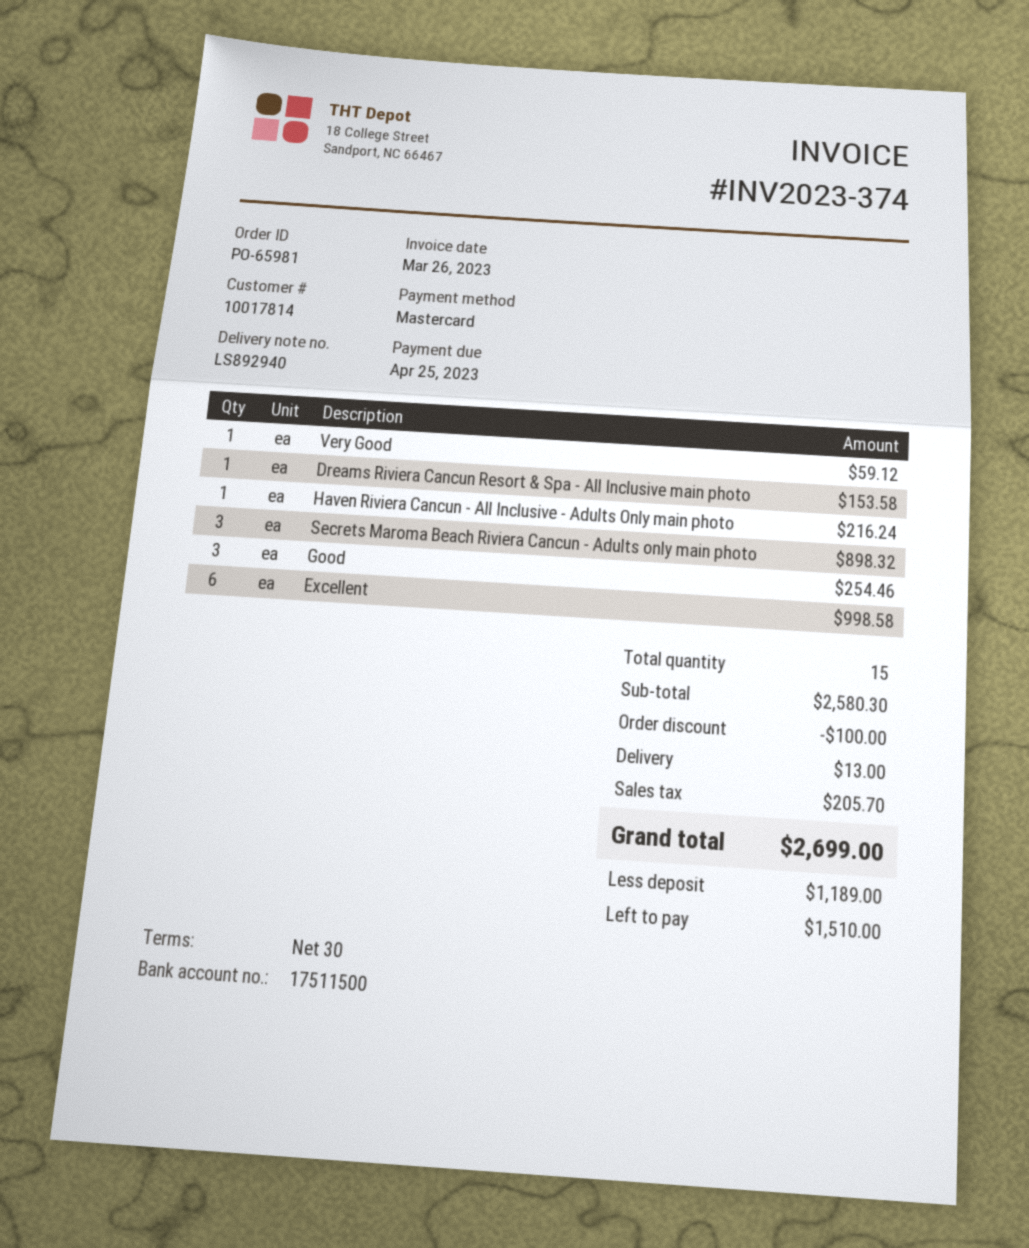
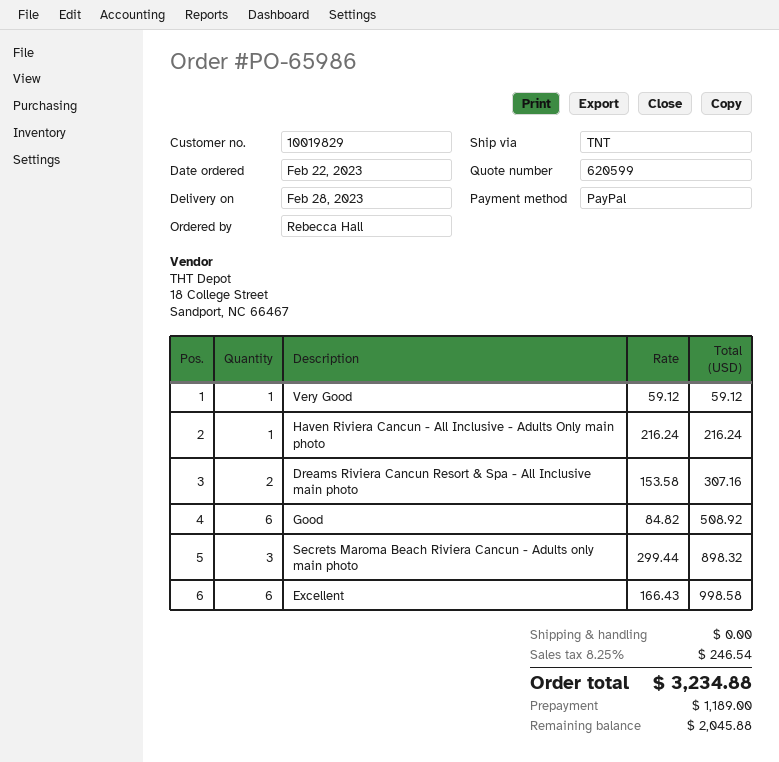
order number: PO-65981 -> PO-65986
customer number: 10017814 -> 10019829
payment method: Mastercard -> PayPal
Dreams Riviera Cancun Resort & Spa - All Inclusive main photo: 1 for 153.58 -> 2 for 307.16
Good: 3 for 254.46 -> 6 for 508.92
discount: 100.00 -> none
shipping: 13.00 -> 0.00
tax: 205.70 -> 246.54
total: 2699.00 -> 3234.88
balance: 1510.00 -> 2045.88

